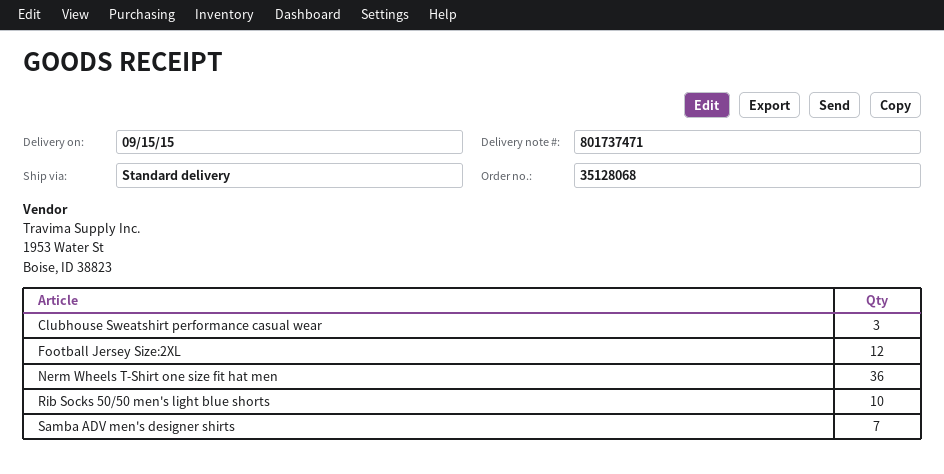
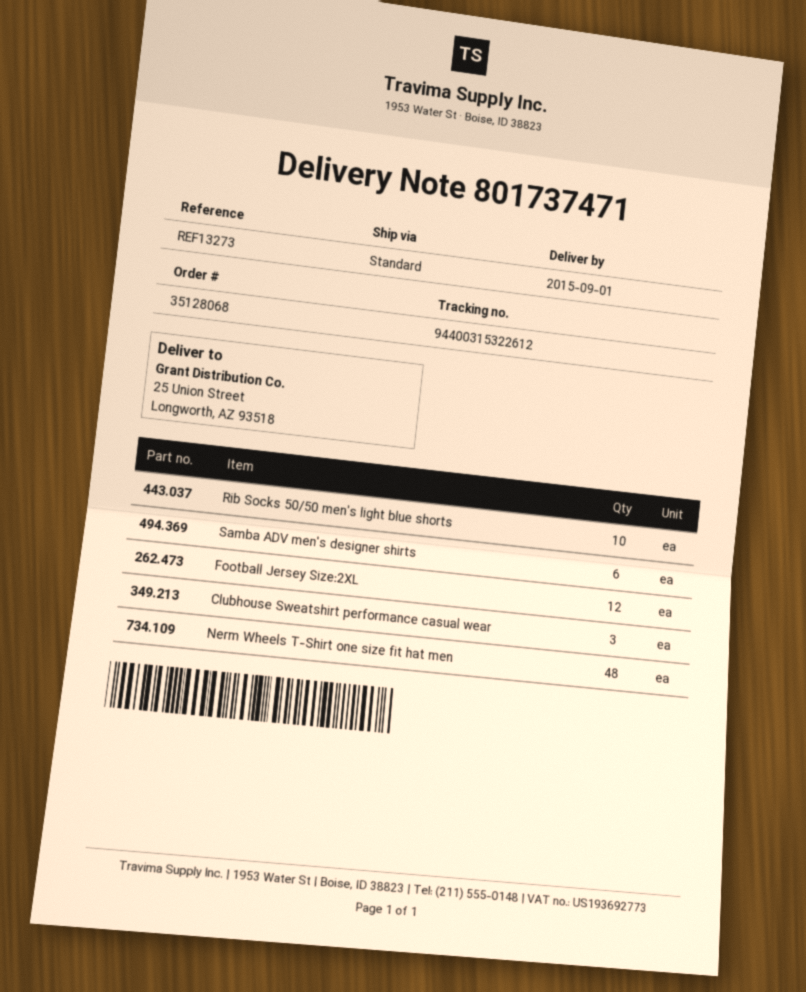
delivery date: 2015-09-15 -> 2015-09-01
Nerm Wheels T-Shirt one size fit hat men: 36 -> 48
Samba ADV men's designer shirts: 7 -> 6

